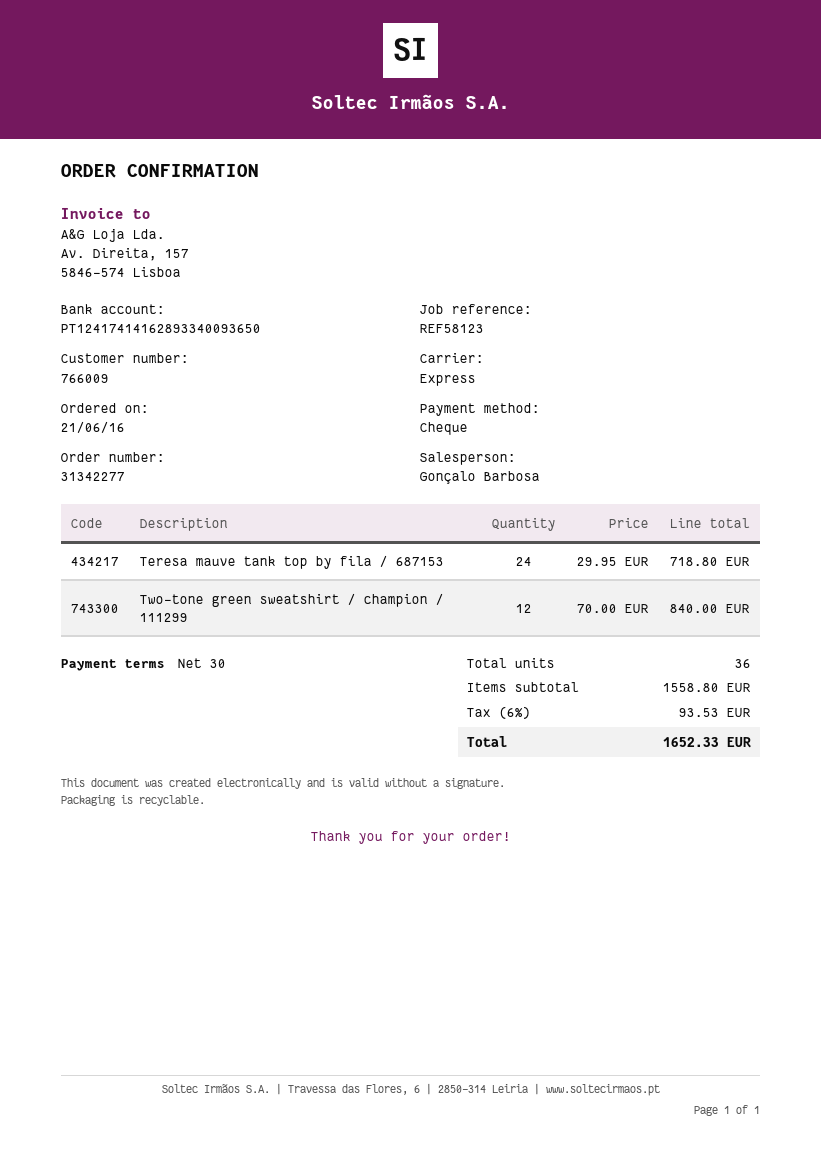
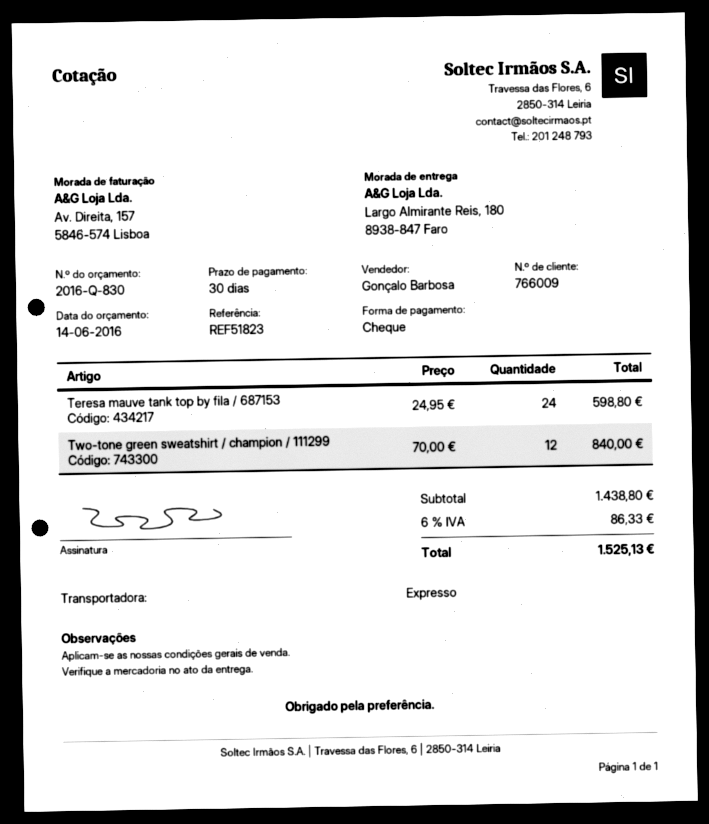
reference: REF58123 -> REF51823
Teresa mauve tank top by fila / 687153: 24 x 29.95 = 718.80 -> 24 x 24.95 = 598.80
subtotal: 1558.80 -> 1438.80
tax: 6% = 93.53 -> 6% = 86.33
total: 1652.33 -> 1525.13

